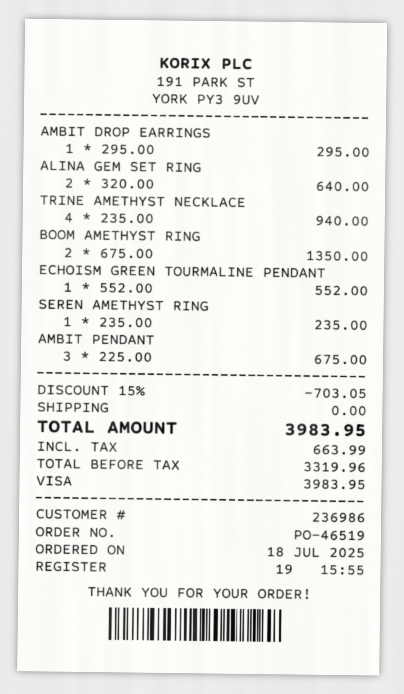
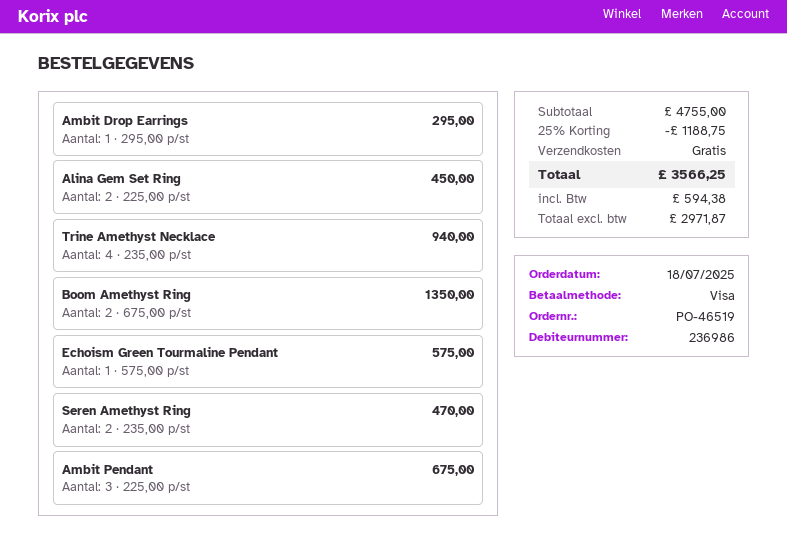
ALINA GEM SET RING: 2 x 320.00 = 640.00 -> 2 x 225.00 = 450.00
ECHOISM GREEN TOURMALINE PENDANT: 1 x 552.00 = 552.00 -> 1 x 575.00 = 575.00
SEREN AMETHYST RING: 1 x 235.00 = 235.00 -> 2 x 235.00 = 470.00
discount: 15% = 703.05 -> 25% = 1188.75
net: 3319.96 -> 2971.87
tax: 663.99 -> 594.38
total: 3983.95 -> 3566.25

